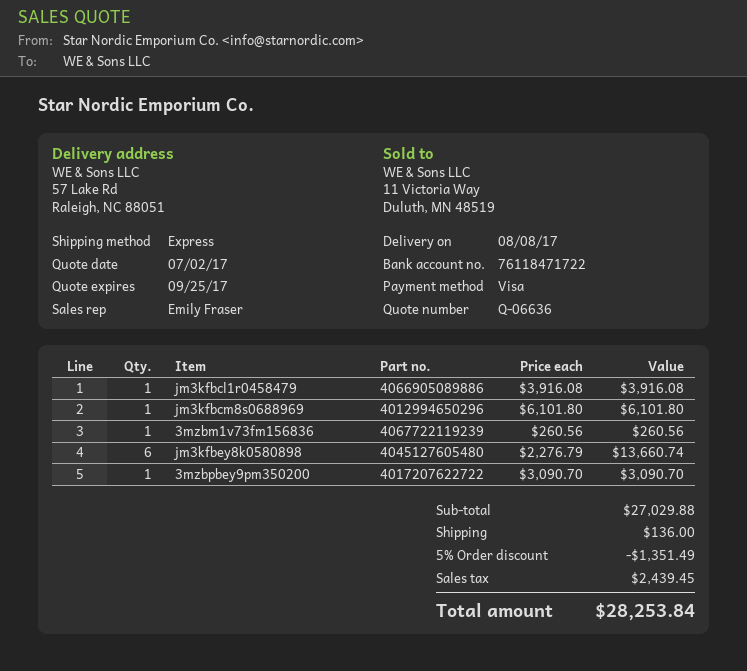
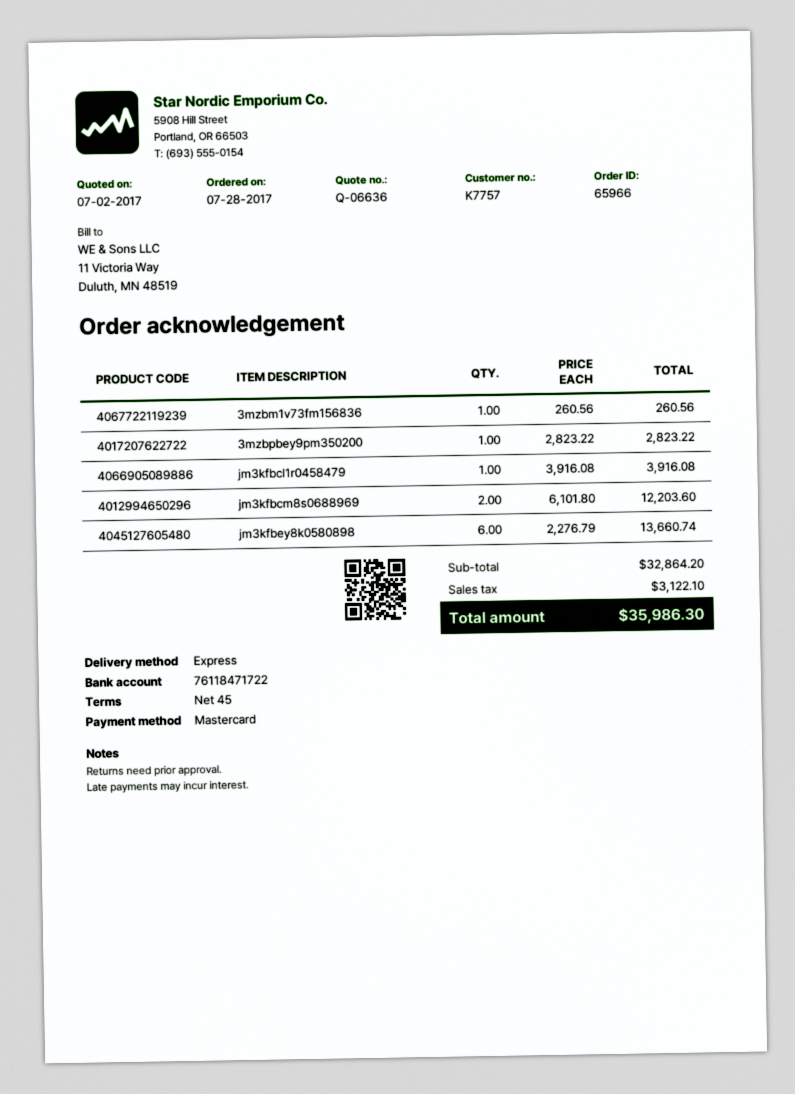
payment method: Visa -> Mastercard
jm3kfbcm8s0688969: 1 x 6101.80 = 6101.80 -> 2 x 6101.80 = 12203.60
3mzbpbey9pm350200: 1 x 3090.70 = 3090.70 -> 1 x 2823.22 = 2823.22
subtotal: 27029.88 -> 32864.20
discount: 5% = 1351.49 -> none
shipping: 136.00 -> none
tax: 2439.45 -> 3122.10
total: 28253.84 -> 35986.30

